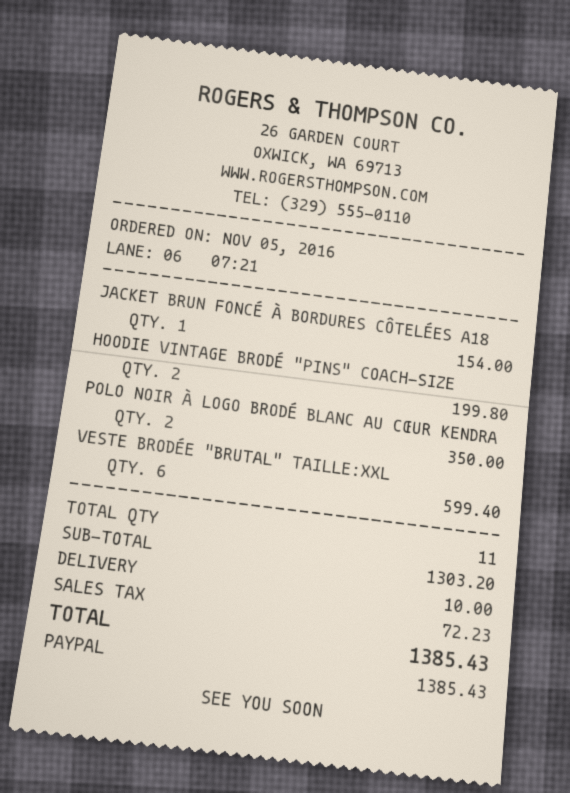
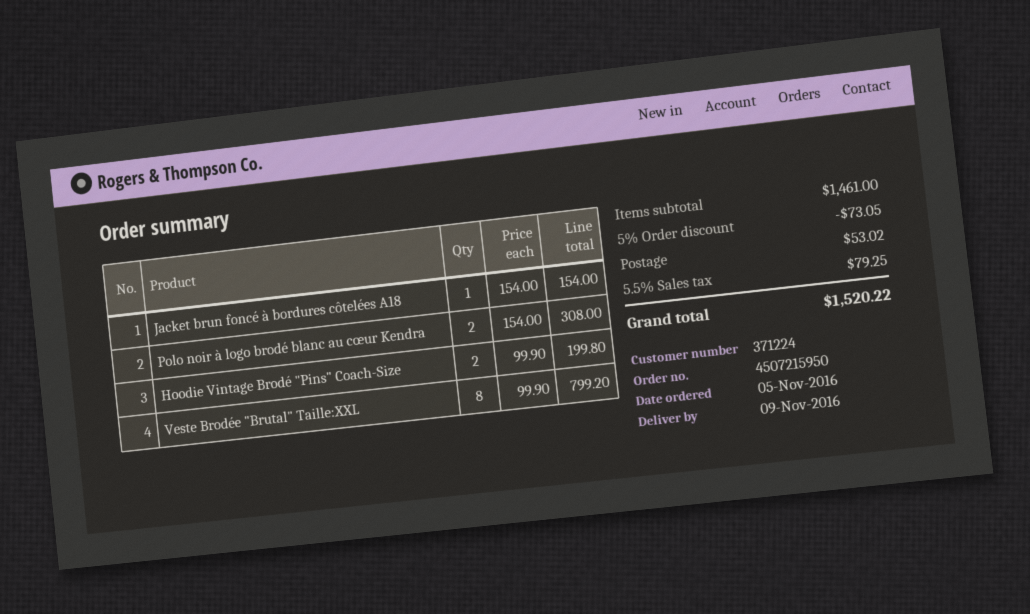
POLO NOIR À LOGO BRODÉ BLANC AU CŒUR KENDRA: 2 for 350.00 -> 2 for 308.00
VESTE BRODÉE "BRUTAL" TAILLE:XXL: 6 for 599.40 -> 8 for 799.20
subtotal: 1303.20 -> 1461.00
discount: none -> 5% = 73.05
shipping: 10.00 -> 53.02
tax: 72.23 -> 79.25
total: 1385.43 -> 1520.22

